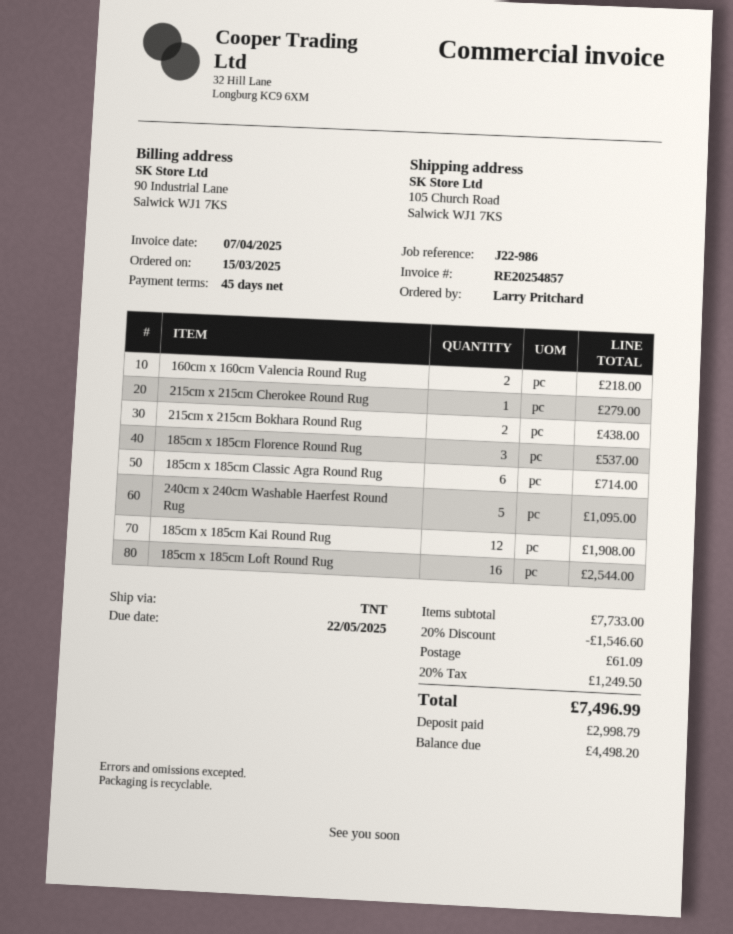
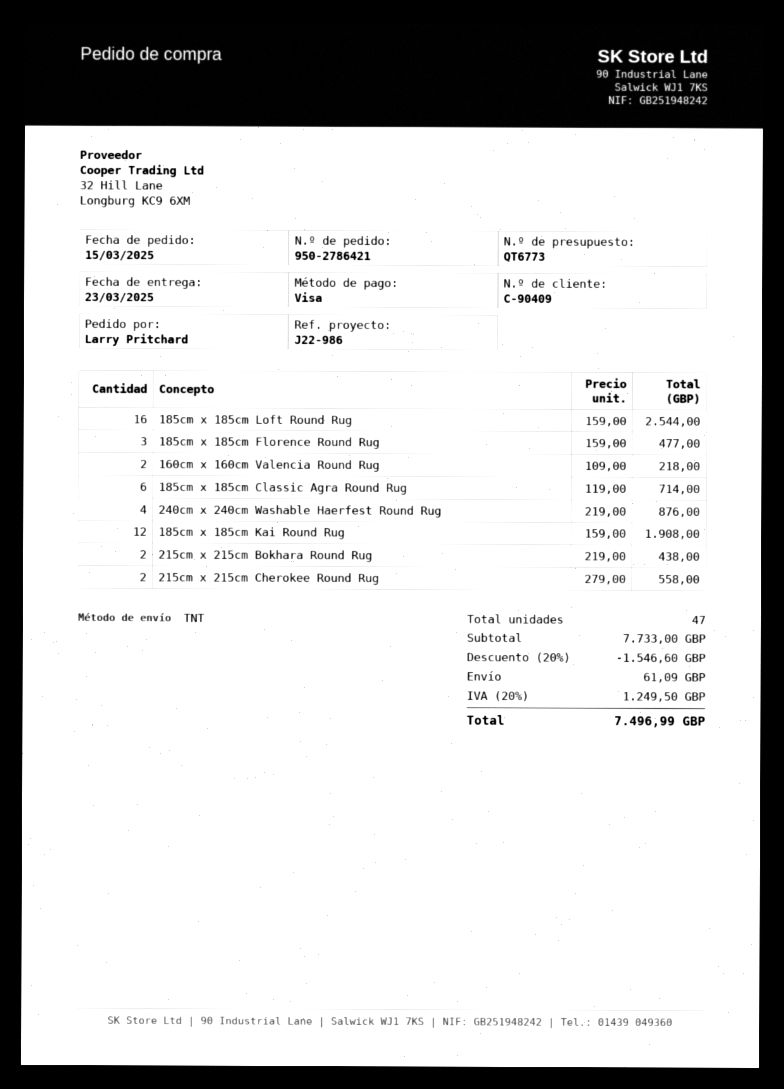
215cm x 215cm Cherokee Round Rug: 1 for 279.00 -> 2 for 558.00
185cm x 185cm Florence Round Rug: 3 for 537.00 -> 3 for 477.00
240cm x 240cm Washable Haerfest Round Rug: 5 for 1095.00 -> 4 for 876.00

